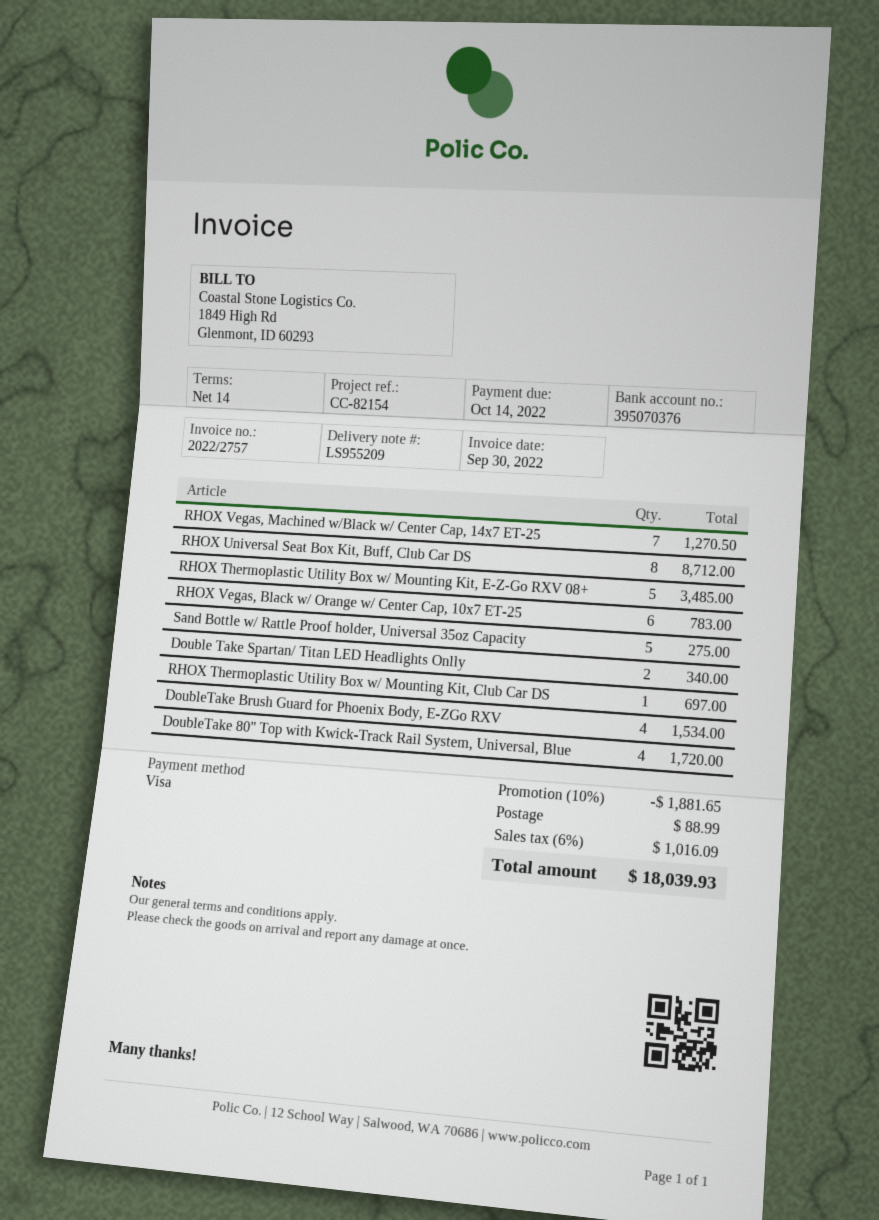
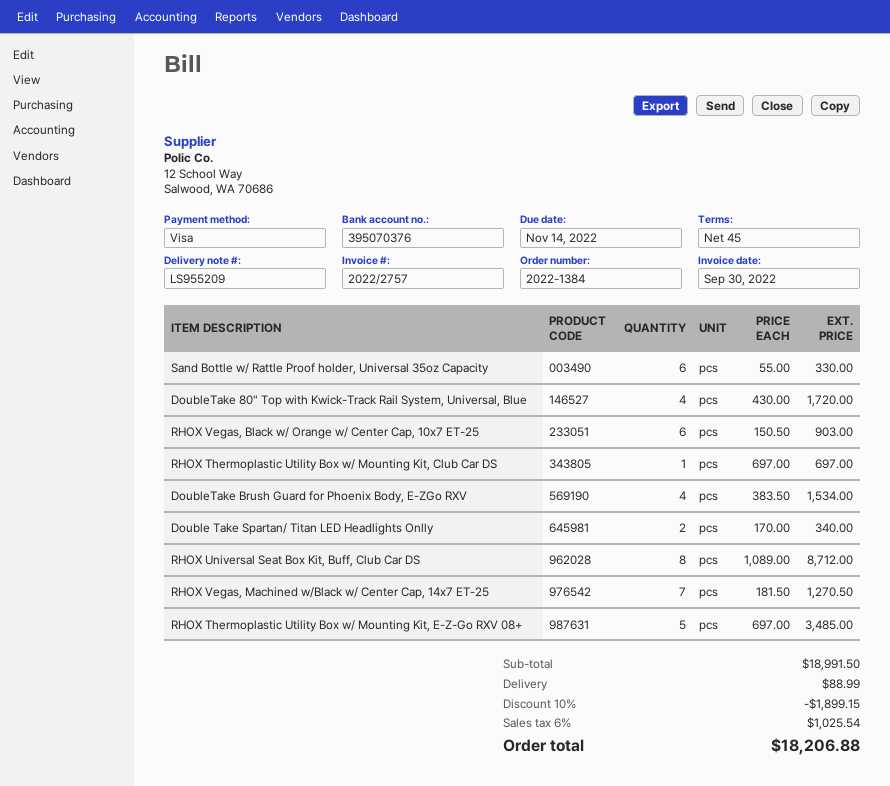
payment terms: 14 days -> 45 days
due date: 2022-10-14 -> 2022-11-14
RHOX Vegas, Black w/ Orange w/ Center Cap, 10x7 ET-25: 6 for 783.00 -> 6 for 903.00
Sand Bottle w/ Rattle Proof holder, Universal 35oz Capacity: 5 for 275.00 -> 6 for 330.00
discount: 10% = 1881.65 -> 10% = 1899.15
tax: 6% = 1016.09 -> 6% = 1025.54
total: 18039.93 -> 18206.88

